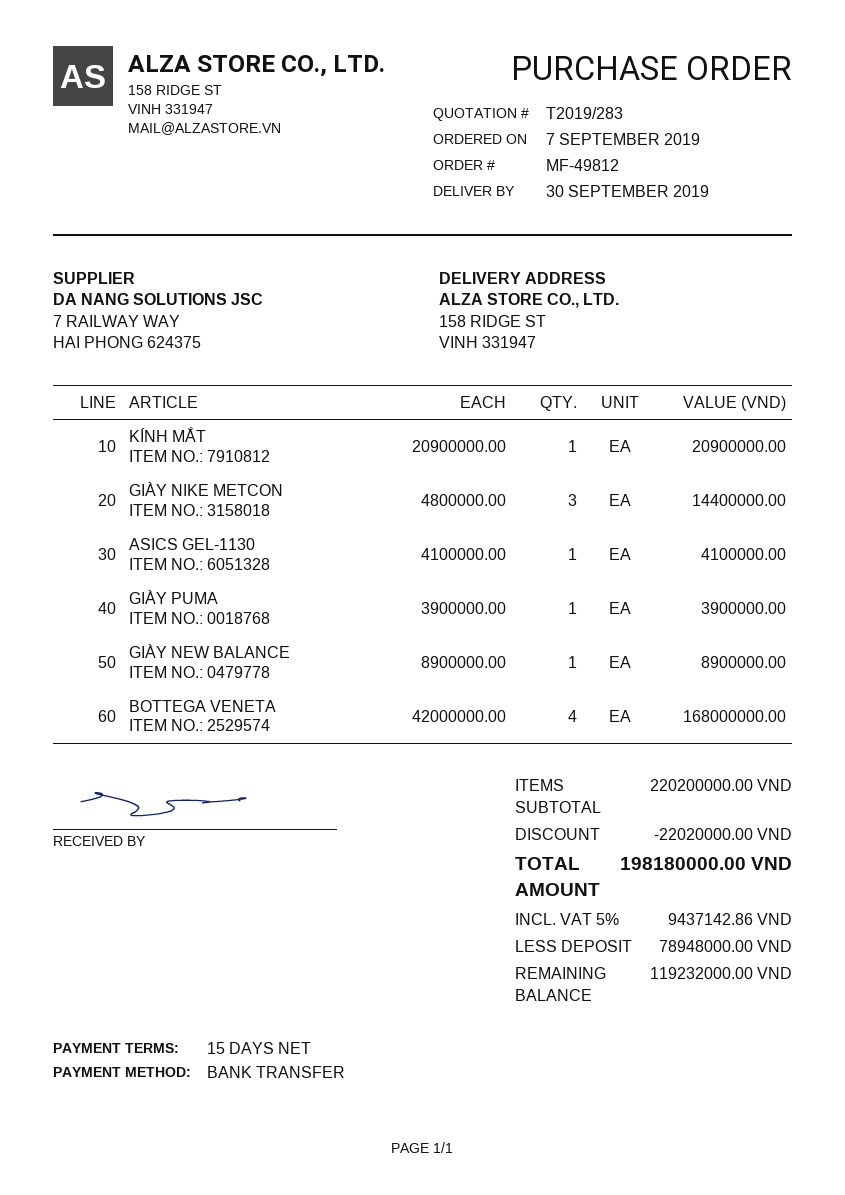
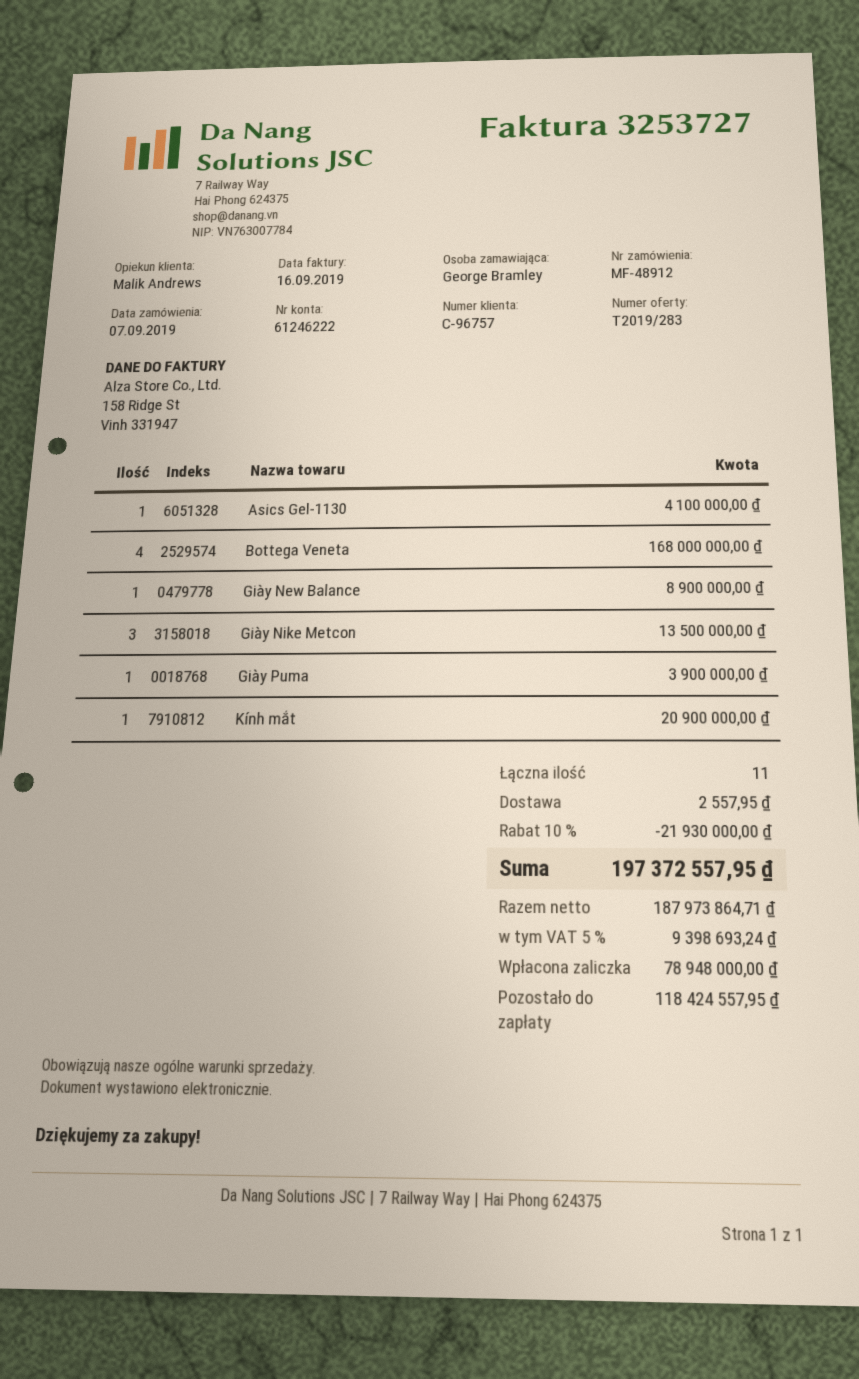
order number: MF-49812 -> MF-48912
GIÀY NIKE METCON: 3 for 14400000.00 -> 3 for 13500000.00
discount: 22020000.00 -> 21930000.00
shipping: none -> 2557.95
tax: 5% = 9437142.86 -> 5% = 9398693.24
total: 198180000.00 -> 197372557.95
balance: 119232000.00 -> 118424557.95

